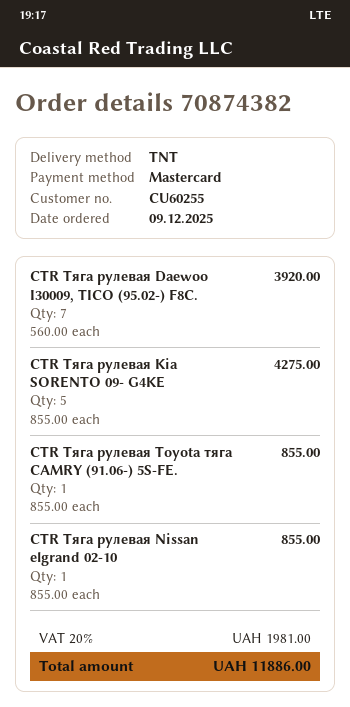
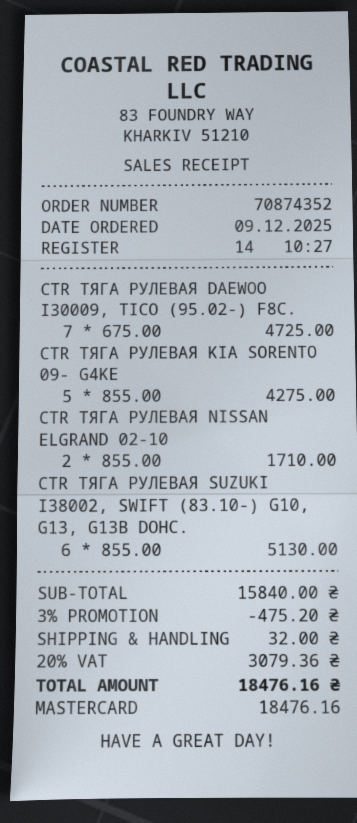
order number: 70874382 -> 70874352
CTR Тяга рулевая Daewoo I30009, TICO (95.02-) F8C.: 7 x 560.00 = 3920.00 -> 7 x 675.00 = 4725.00
CTR Тяга рулевая Toyota тяга CAMRY (91.06-) 5S-FE.: 1 x 855.00 = 855.00 -> none
CTR Тяга рулевая Nissan elgrand 02-10: 1 x 855.00 = 855.00 -> 2 x 855.00 = 1710.00
CTR ТЯГА РУЛЕВАЯ SUZUKI I38002, SWIFT (83.10-) G10, G13, G13B DOHC.: none -> 6 x 855.00 = 5130.00
discount: none -> 3% = 475.20
shipping: none -> 32.00
tax: 20% = 1981.00 -> 20% = 3079.36
total: 11886.00 -> 18476.16

